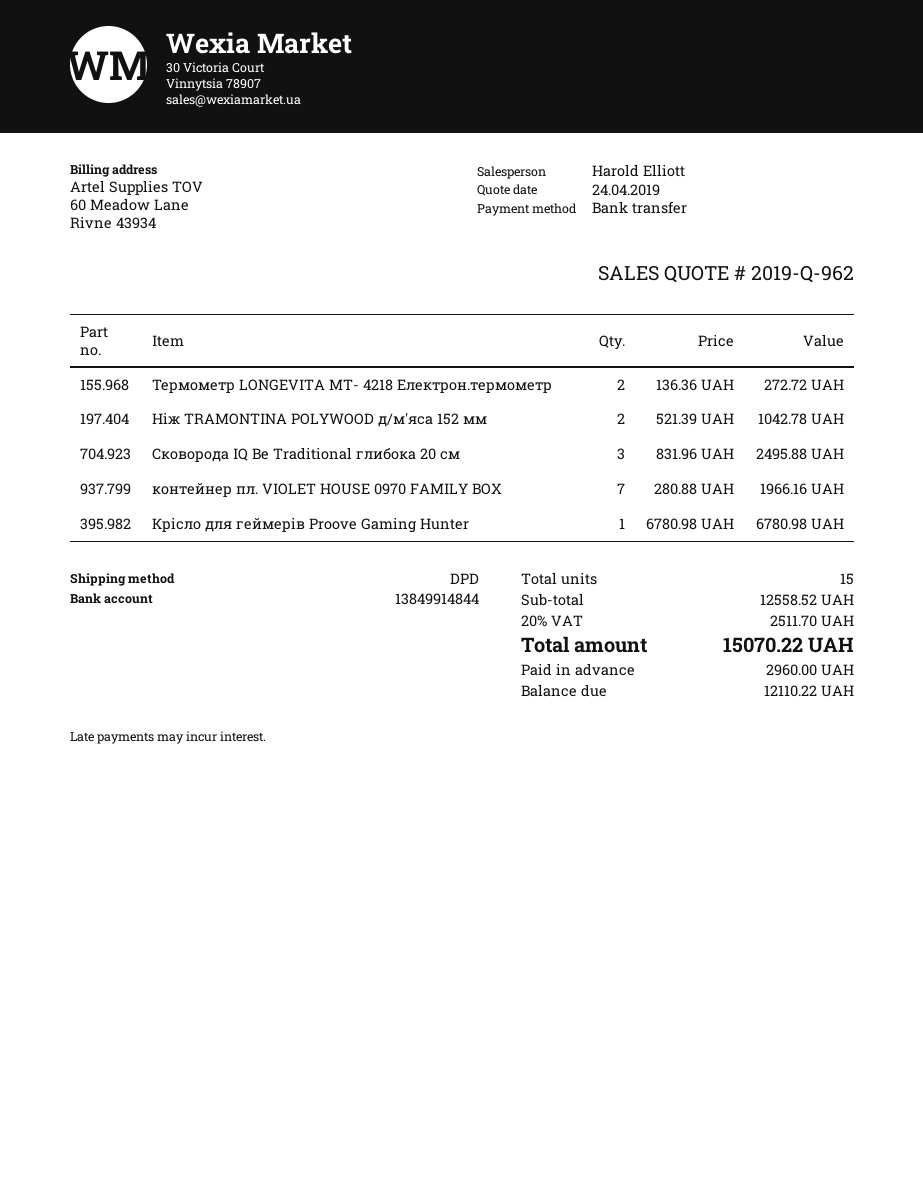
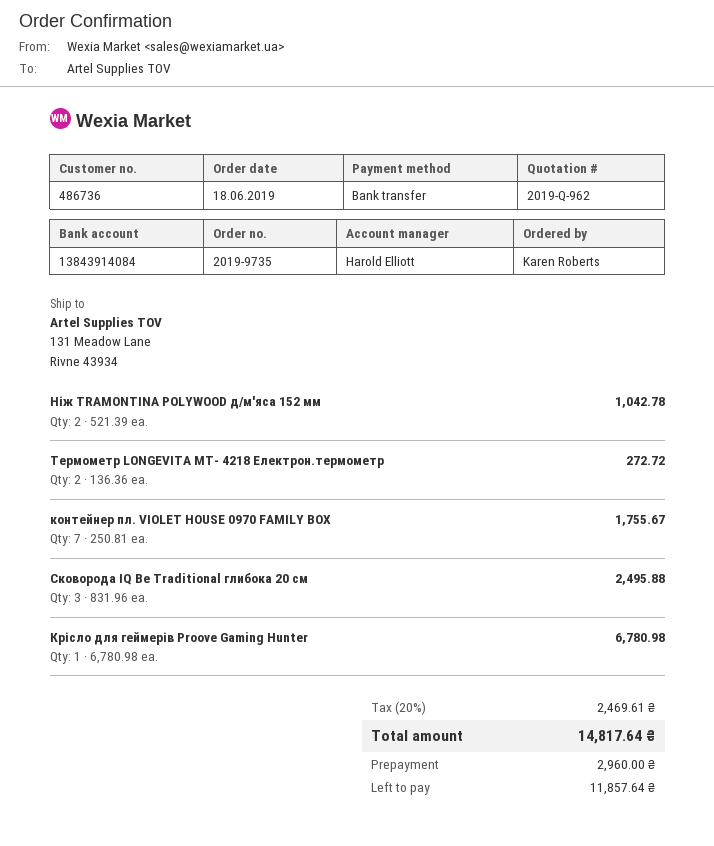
bank account: 13849914844 -> 13843914084
контейнер пл. VIOLET HOUSE 0970 FAMILY BOX: 7 x 280.88 = 1966.16 -> 7 x 250.81 = 1755.67
tax: 20% = 2511.70 -> 20% = 2469.61
total: 15070.22 -> 14817.64
balance: 12110.22 -> 11857.64

